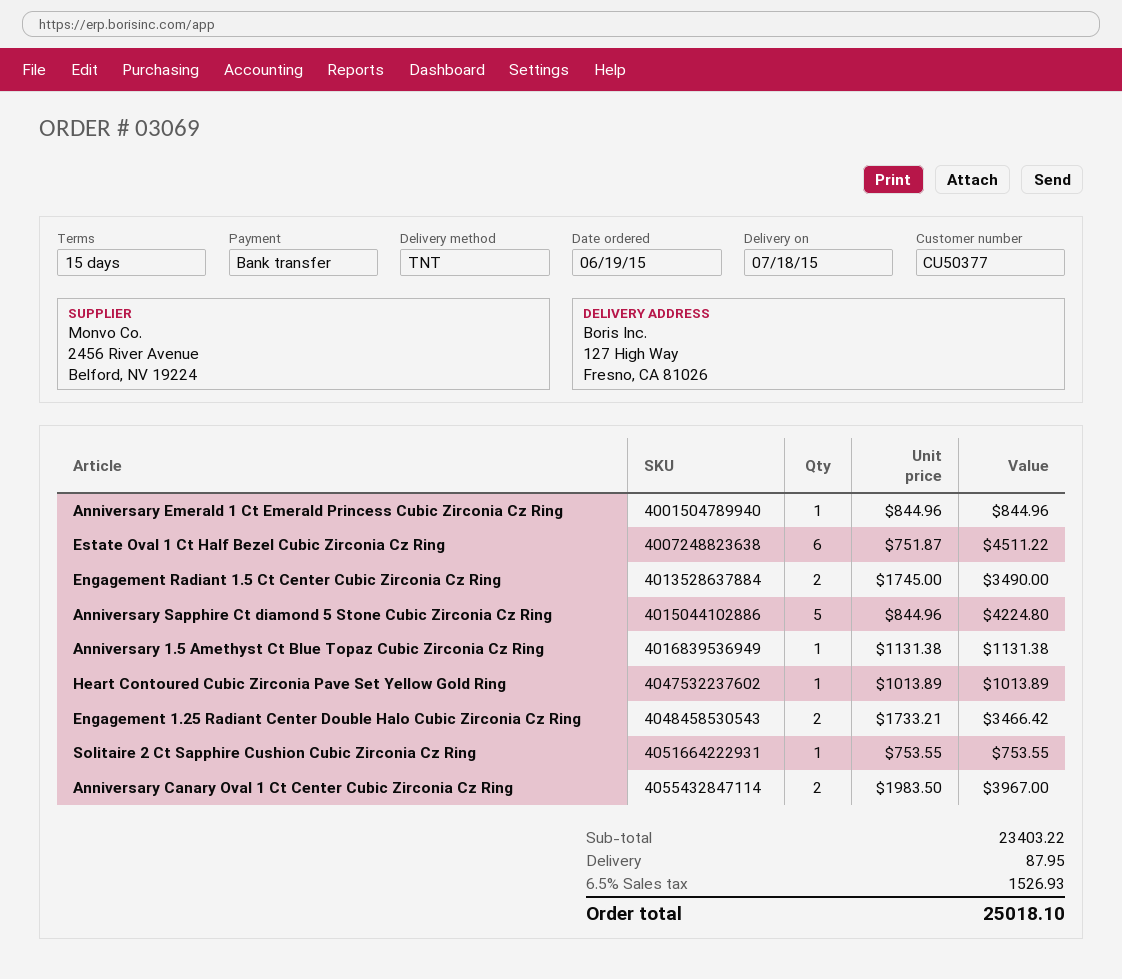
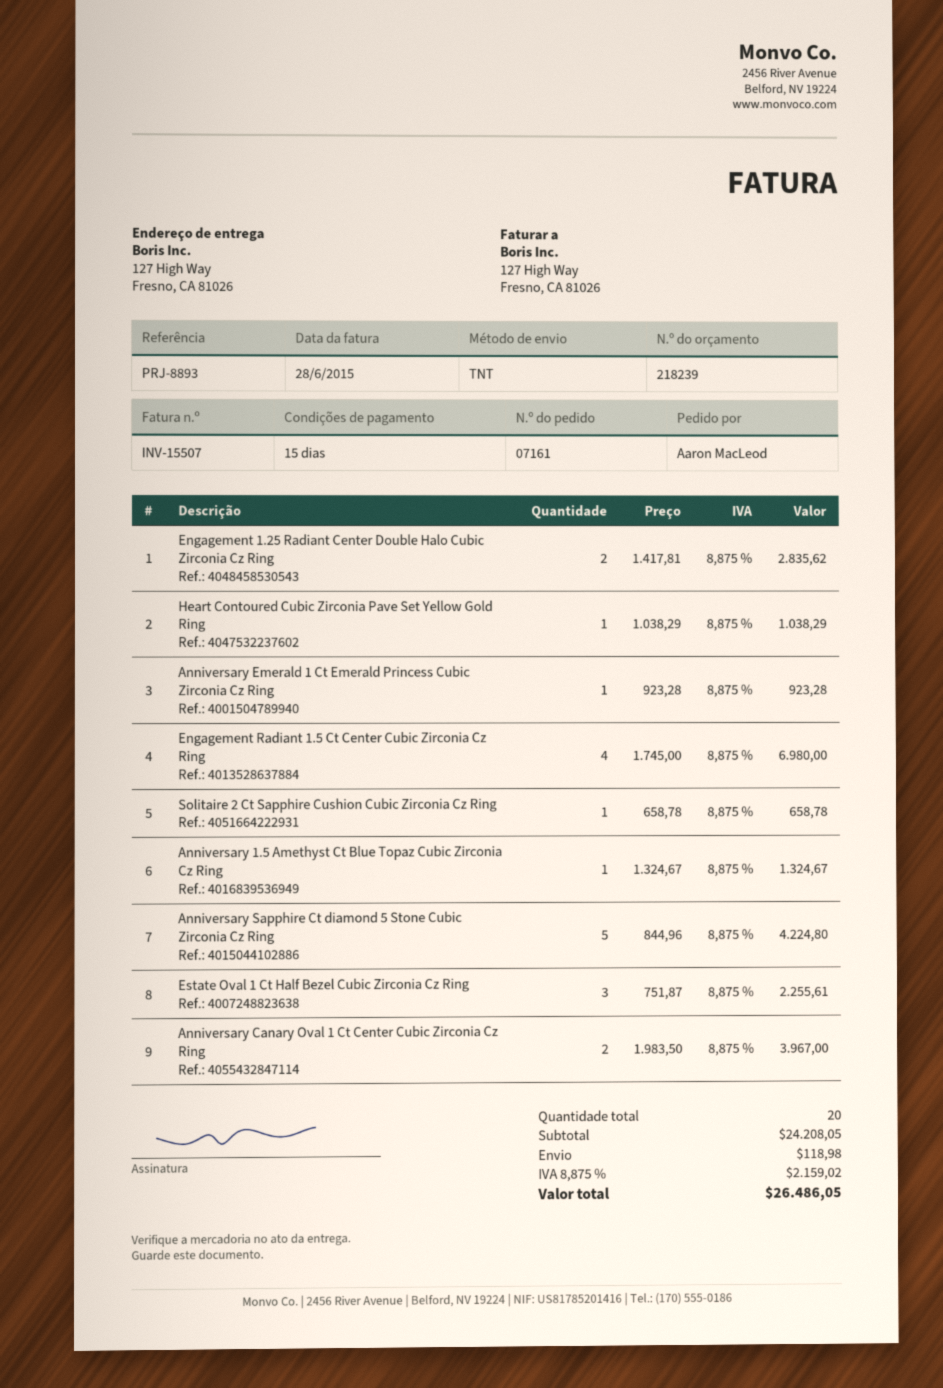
order number: 03069 -> 07161
Anniversary Emerald 1 Ct Emerald Princess Cubic Zirconia Cz Ring: 1 x 844.96 = 844.96 -> 1 x 923.28 = 923.28
Estate Oval 1 Ct Half Bezel Cubic Zirconia Cz Ring: 6 x 751.87 = 4511.22 -> 3 x 751.87 = 2255.61
Engagement Radiant 1.5 Ct Center Cubic Zirconia Cz Ring: 2 x 1745.00 = 3490.00 -> 4 x 1745.00 = 6980.00
Anniversary 1.5 Amethyst Ct Blue Topaz Cubic Zirconia Cz Ring: 1 x 1131.38 = 1131.38 -> 1 x 1324.67 = 1324.67
Heart Contoured Cubic Zirconia Pave Set Yellow Gold Ring: 1 x 1013.89 = 1013.89 -> 1 x 1038.29 = 1038.29
Engagement 1.25 Radiant Center Double Halo Cubic Zirconia Cz Ring: 2 x 1733.21 = 3466.42 -> 2 x 1417.81 = 2835.62
Solitaire 2 Ct Sapphire Cushion Cubic Zirconia Cz Ring: 1 x 753.55 = 753.55 -> 1 x 658.78 = 658.78
subtotal: 23403.22 -> 24208.05
shipping: 87.95 -> 118.98
tax: 6.5% = 1526.93 -> 8.875% = 2159.02
total: 25018.10 -> 26486.05

